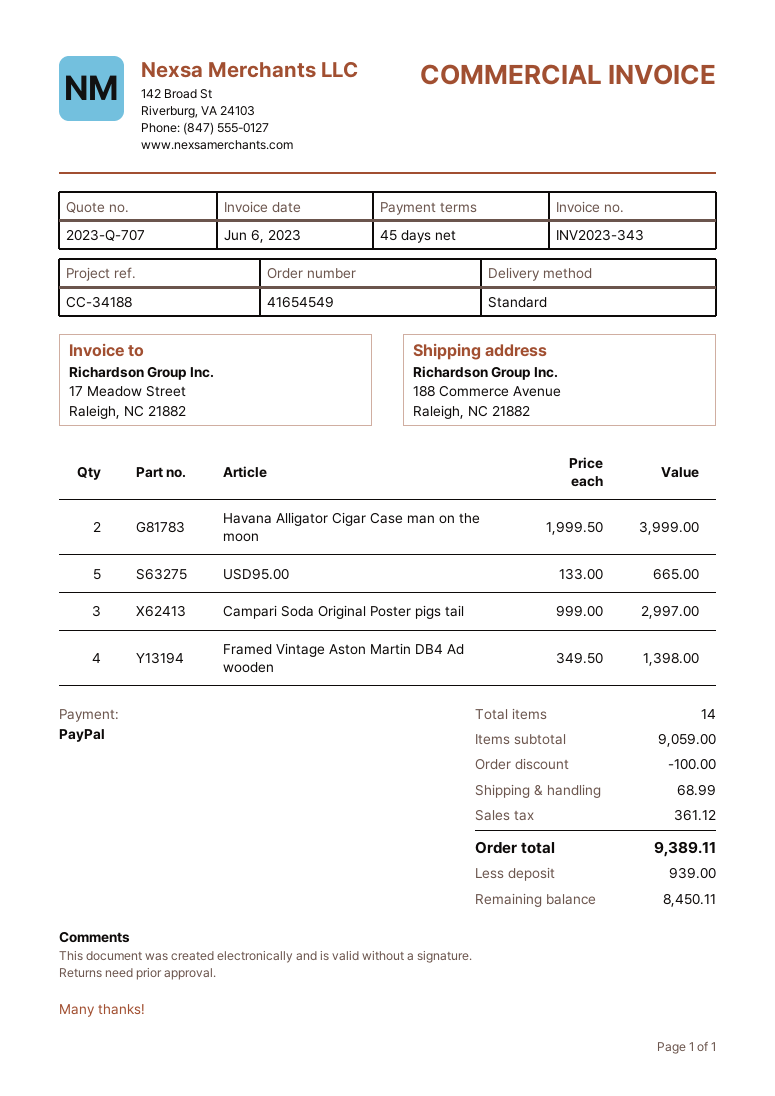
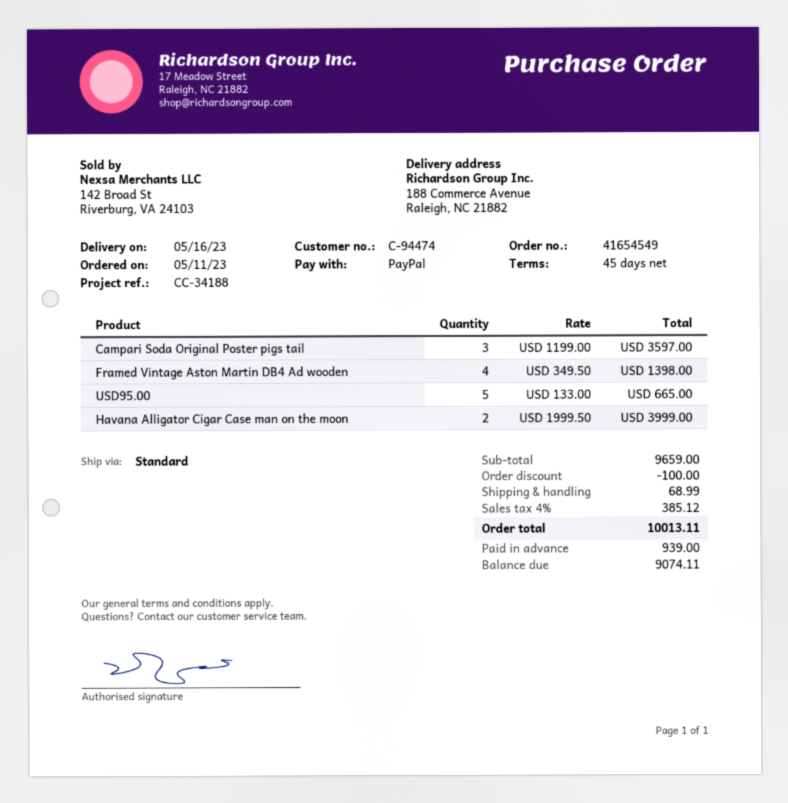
Campari Soda Original Poster pigs tail: 3 x 999.00 = 2997.00 -> 3 x 1199.00 = 3597.00
subtotal: 9059.00 -> 9659.00
tax: 361.12 -> 385.12
total: 9389.11 -> 10013.11
balance: 8450.11 -> 9074.11

